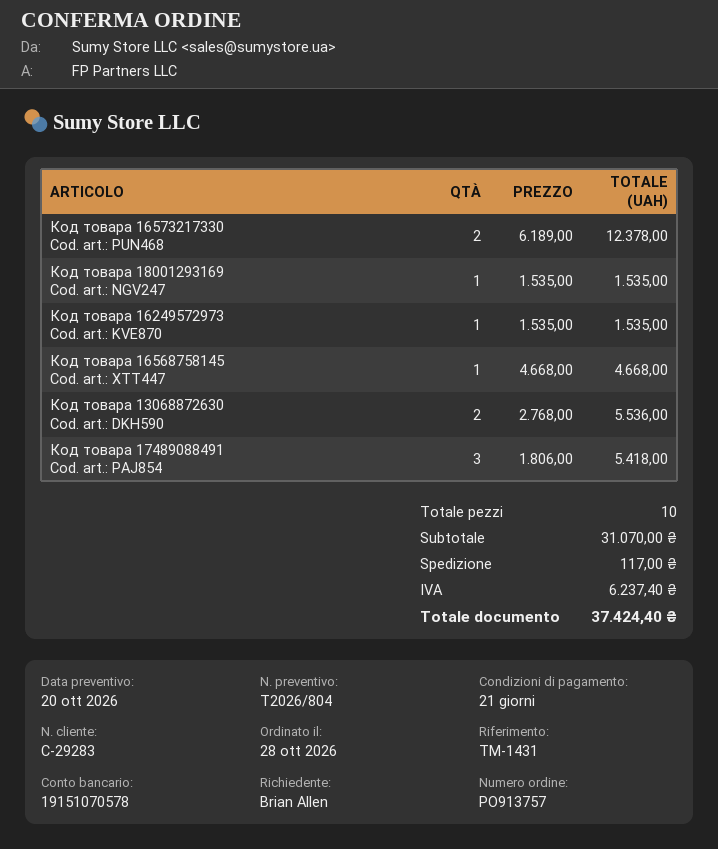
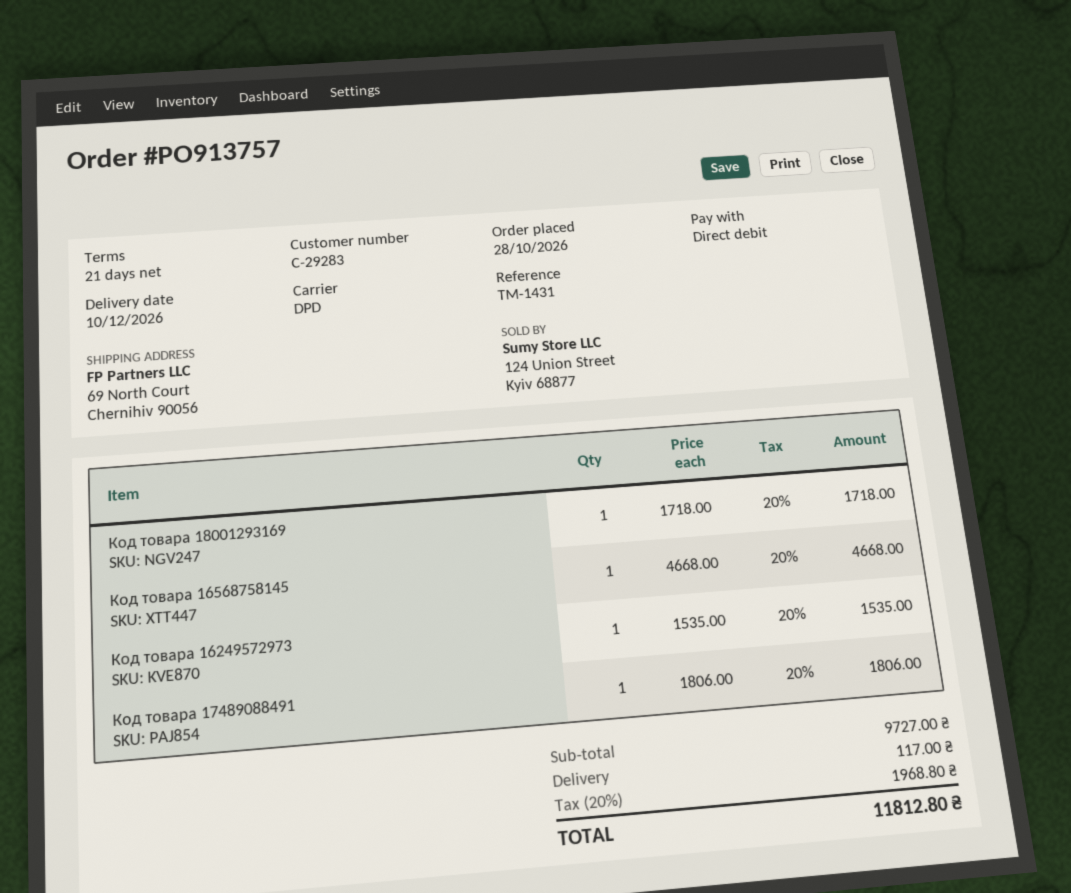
Код товара 16573217330: 2 x 6189.00 = 12378.00 -> none
Код товара 18001293169: 1 x 1535.00 = 1535.00 -> 1 x 1718.00 = 1718.00
Код товара 13068872630: 2 x 2768.00 = 5536.00 -> none
Код товара 17489088491: 3 x 1806.00 = 5418.00 -> 1 x 1806.00 = 1806.00
subtotal: 31070.00 -> 9727.00
tax: 6237.40 -> 1968.80
total: 37424.40 -> 11812.80

